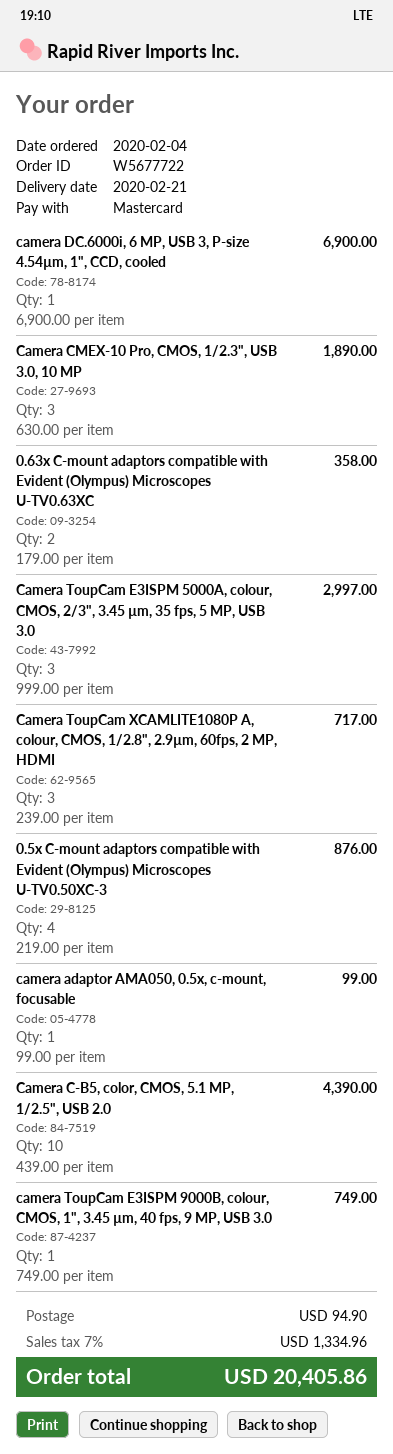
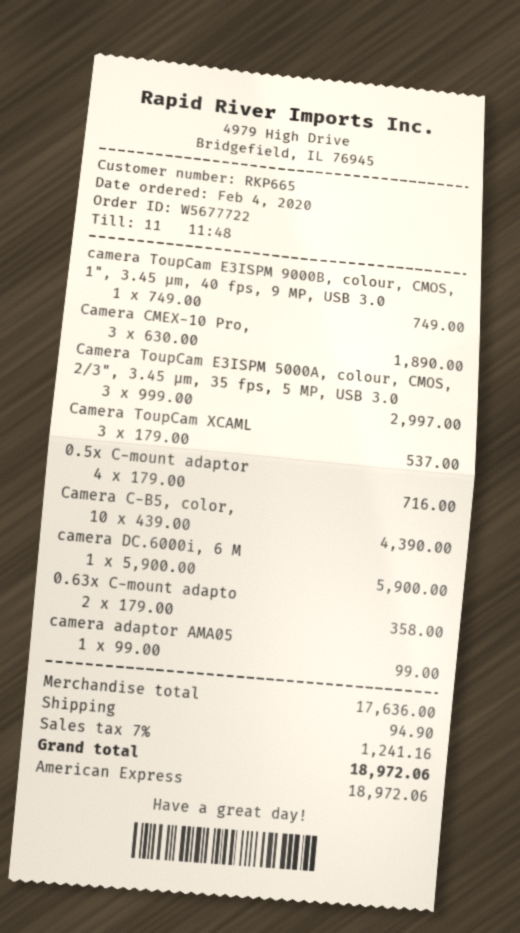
payment method: Mastercard -> American Express
camera DC.6000i, 6 MP, USB 3, P-size 4.54µm, 1", CCD, cooled: 1 x 6900.00 = 6900.00 -> 1 x 5900.00 = 5900.00
Camera ToupCam XCAMLITE1080P A, colour, CMOS, 1/2.8", 2.9µm, 60fps, 2 MP, HDMI: 3 x 239.00 = 717.00 -> 3 x 179.00 = 537.00
0.5x C-mount adaptors compatible with Evident (Olympus) Microscopes U-TV0.50XC-3: 4 x 219.00 = 876.00 -> 4 x 179.00 = 716.00
tax: 7% = 1334.96 -> 7% = 1241.16
total: 20405.86 -> 18972.06

